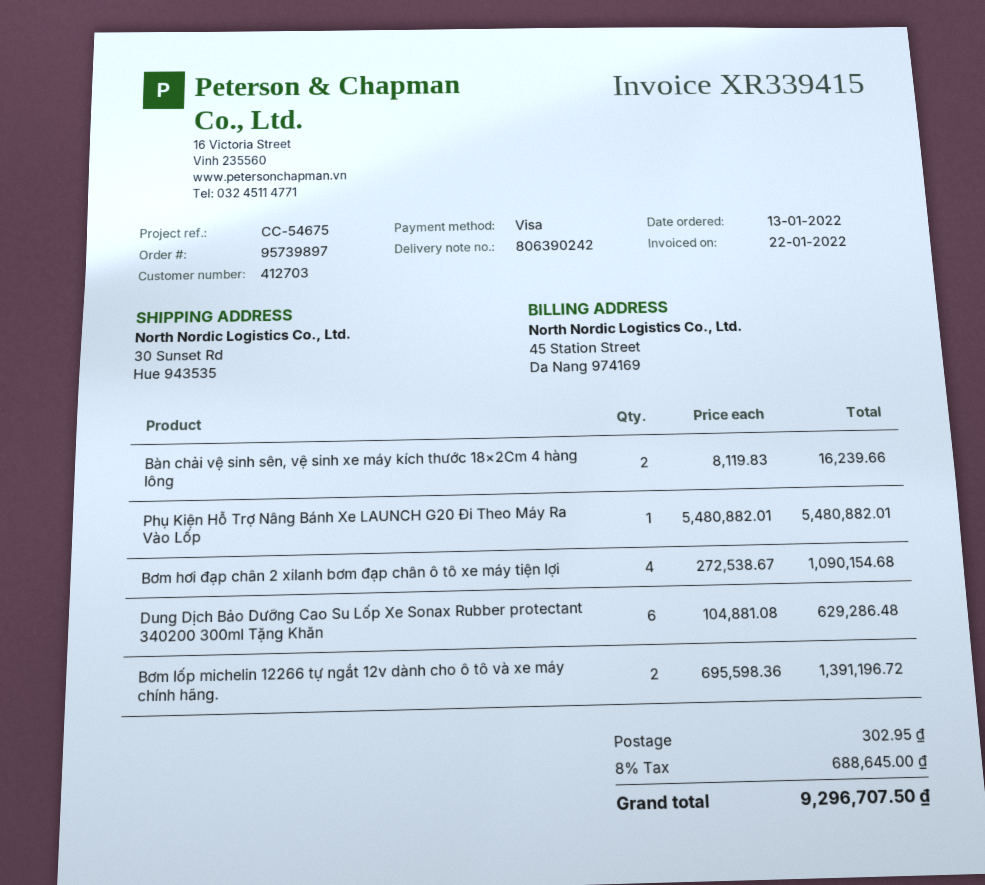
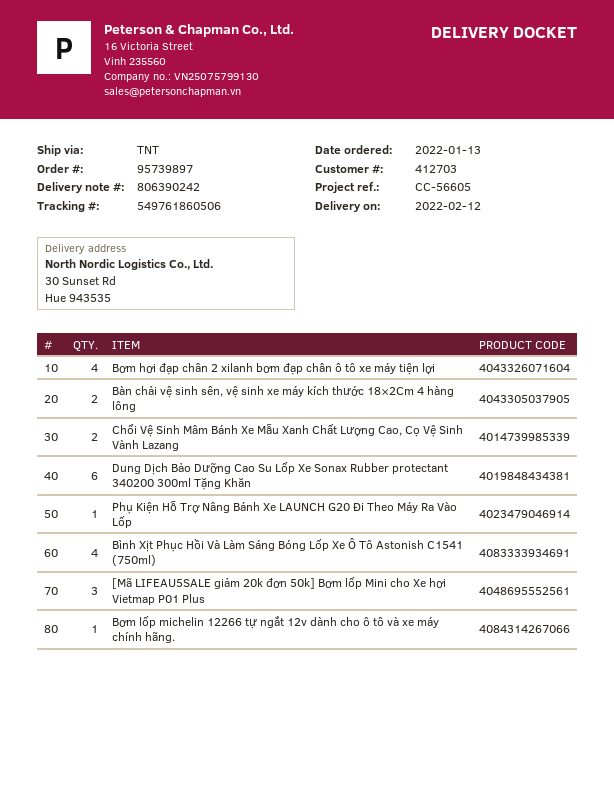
reference: CC-54675 -> CC-56605
Bơm lốp michelin 12266 tự ngắt 12v dành cho ô tô và xe máy chính hãng.: 2 -> 1
Chổi Vệ Sinh Mâm Bánh Xe Mẫu Xanh Chất Lượng Cao, Cọ Vệ Sinh Vành Lazang: none -> 2
Bình Xịt Phục Hồi Và Làm Sáng Bóng Lốp Xe Ô Tô Astonish C1541 (750ml): none -> 4
[Mã LIFEAU5SALE giảm 20k đơn 50k] Bơm lốp Mini cho Xe hơi Vietmap P01 Plus: none -> 3

